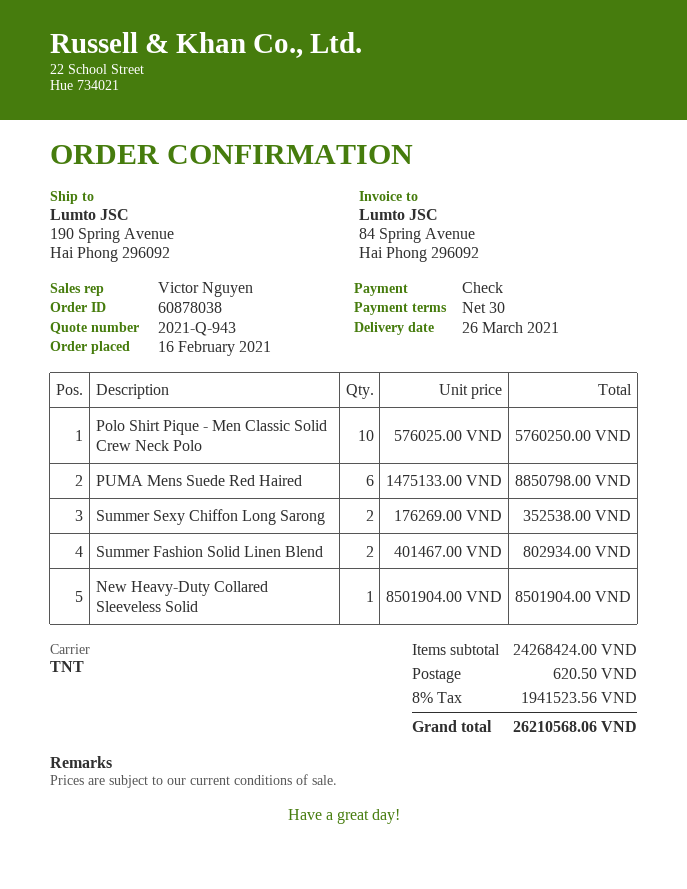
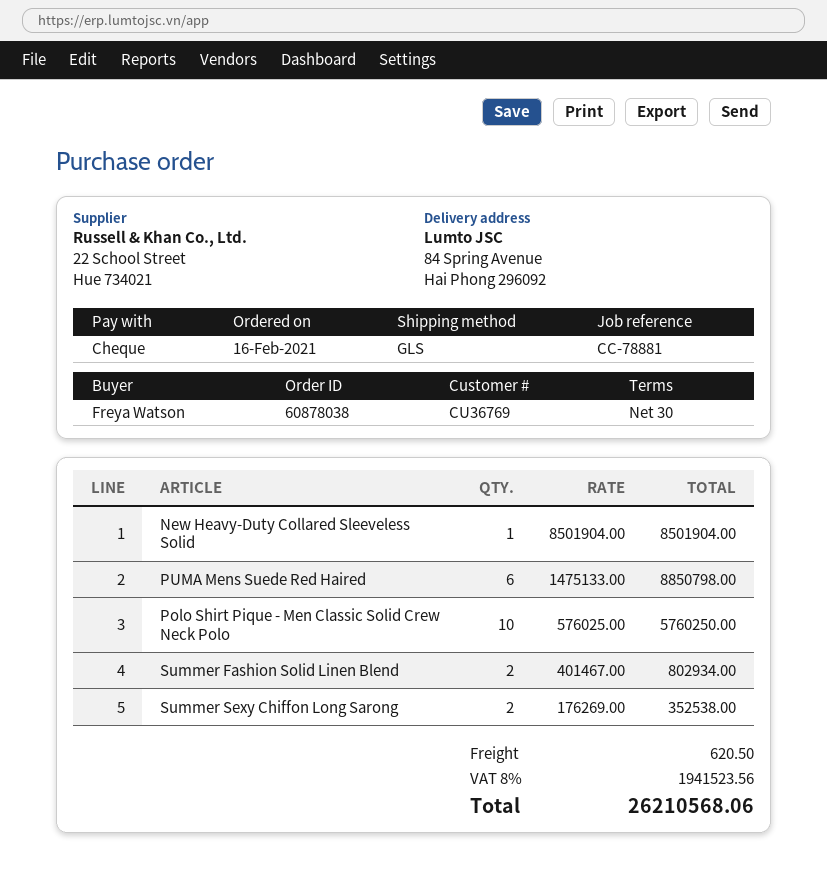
shipping method: TNT -> GLS
ship to: 190 Spring Avenue, Hai Phong 296092 -> 84 Spring Avenue, Hai Phong 296092

